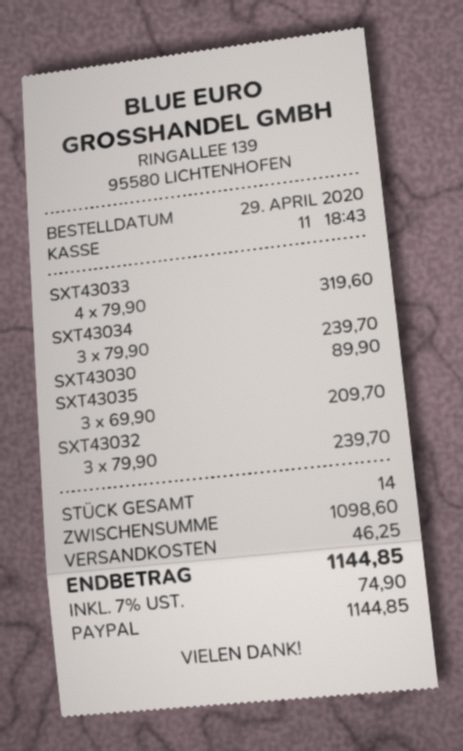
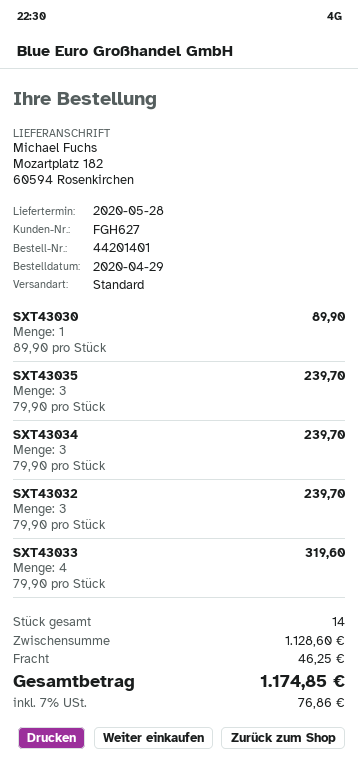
SXT43035: 3 x 69.90 = 209.70 -> 3 x 79.90 = 239.70
subtotal: 1098.60 -> 1128.60
tax: 7% = 74.90 -> 7% = 76.86
total: 1144.85 -> 1174.85

